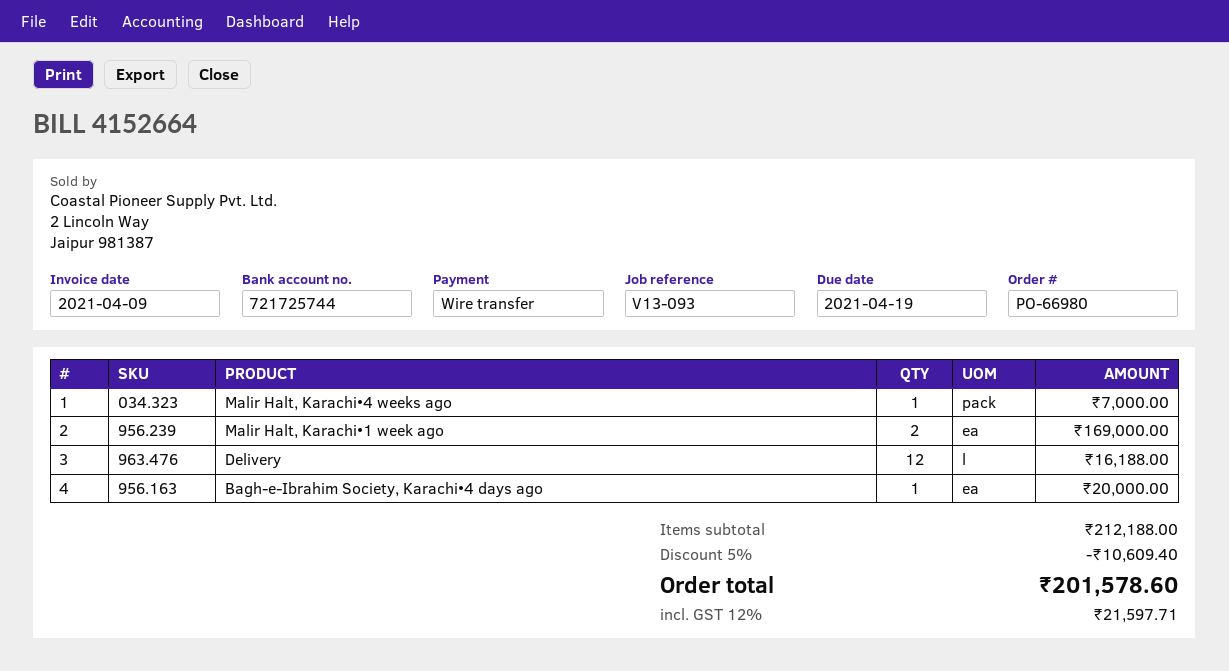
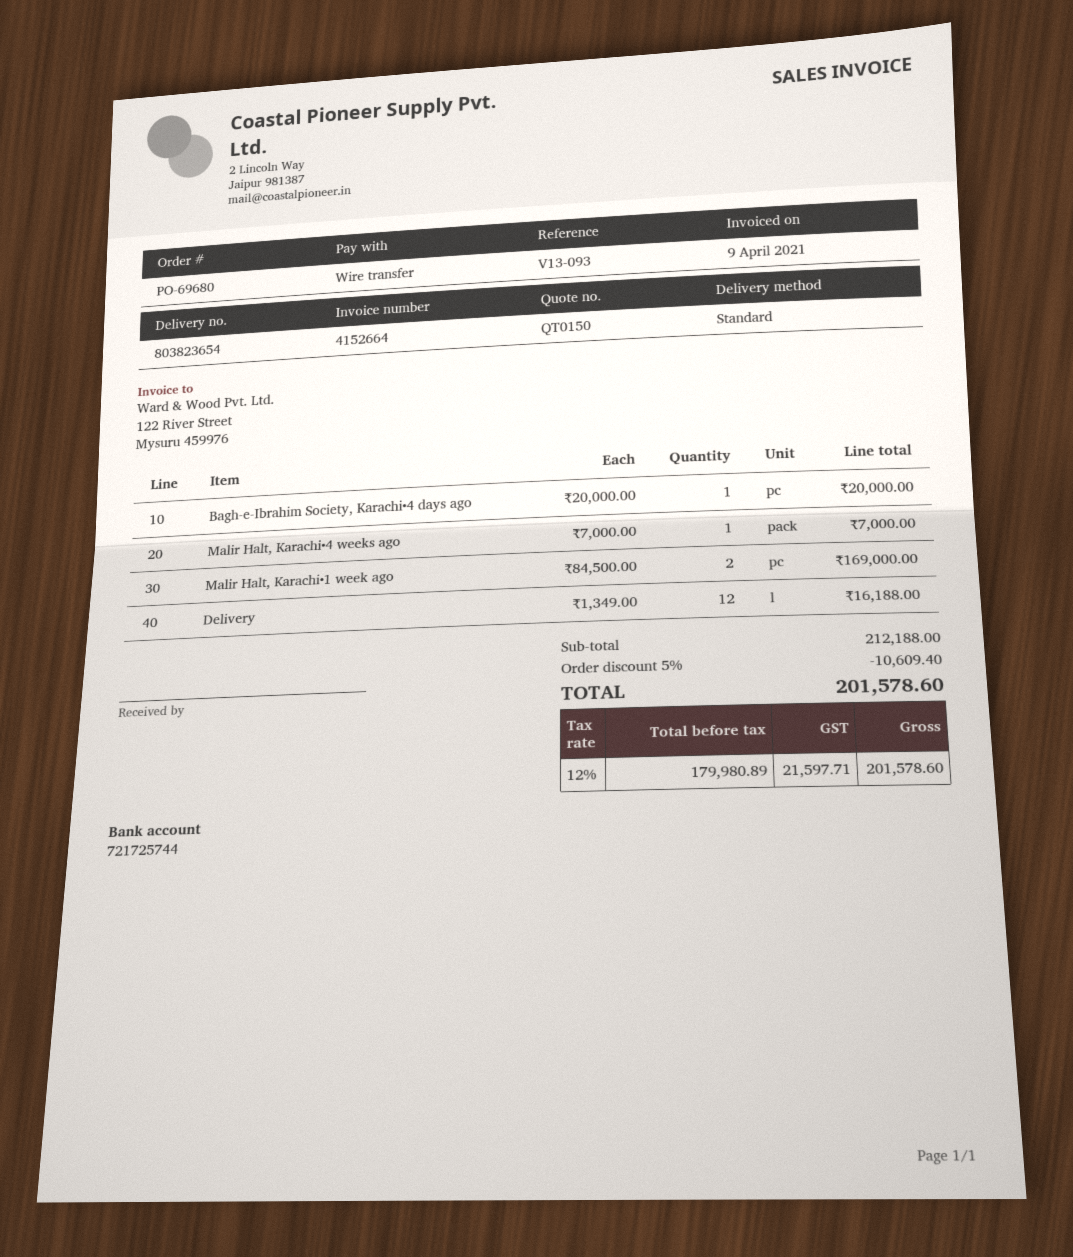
order number: PO-66980 -> PO-69680

